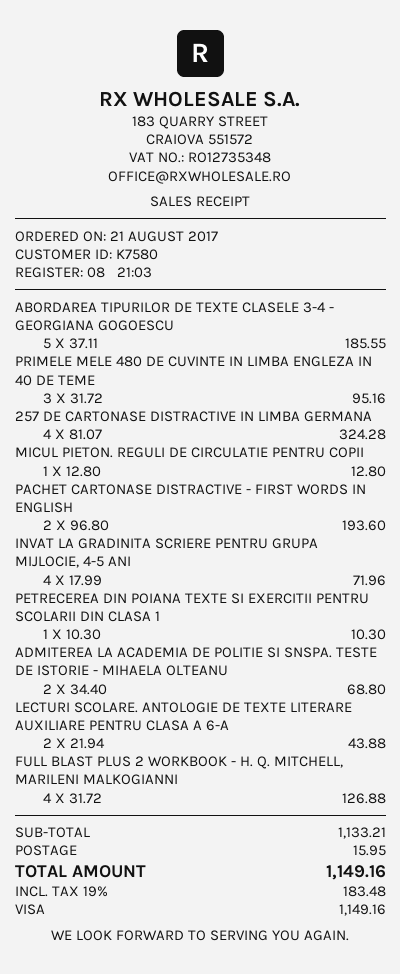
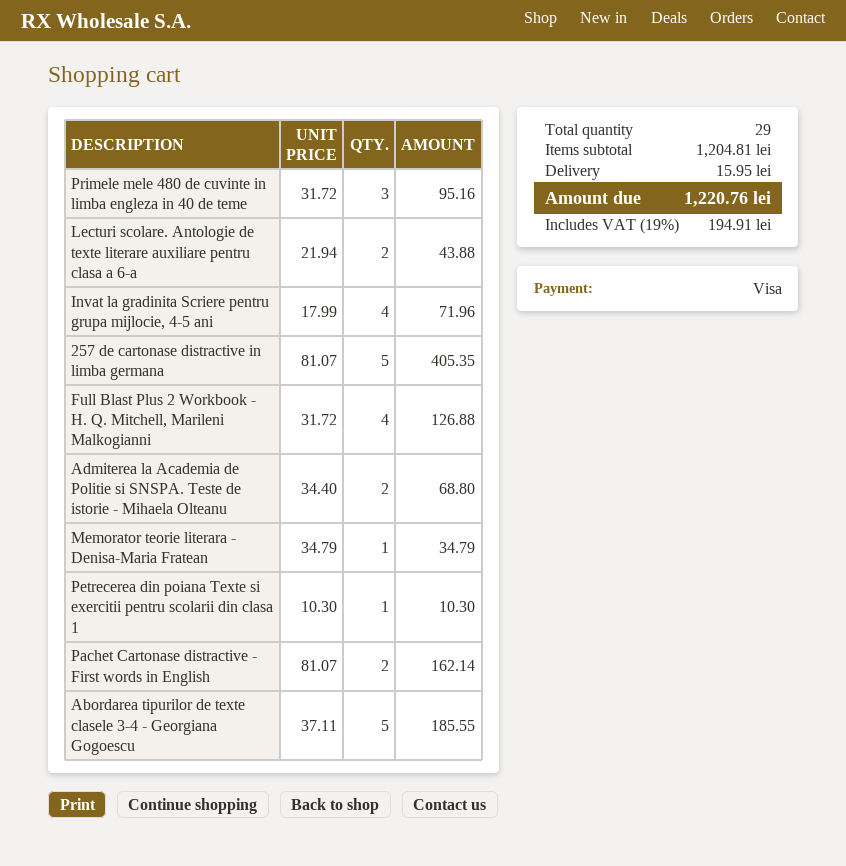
257 DE CARTONASE DISTRACTIVE IN LIMBA GERMANA: 4 x 81.07 = 324.28 -> 5 x 81.07 = 405.35
MICUL PIETON. REGULI DE CIRCULATIE PENTRU COPII: 1 x 12.80 = 12.80 -> none
PACHET CARTONASE DISTRACTIVE - FIRST WORDS IN ENGLISH: 2 x 96.80 = 193.60 -> 2 x 81.07 = 162.14
Memorator teorie literara - Denisa-Maria Fratean: none -> 1 x 34.79 = 34.79
subtotal: 1133.21 -> 1204.81
tax: 19% = 183.48 -> 19% = 194.91
total: 1149.16 -> 1220.76

